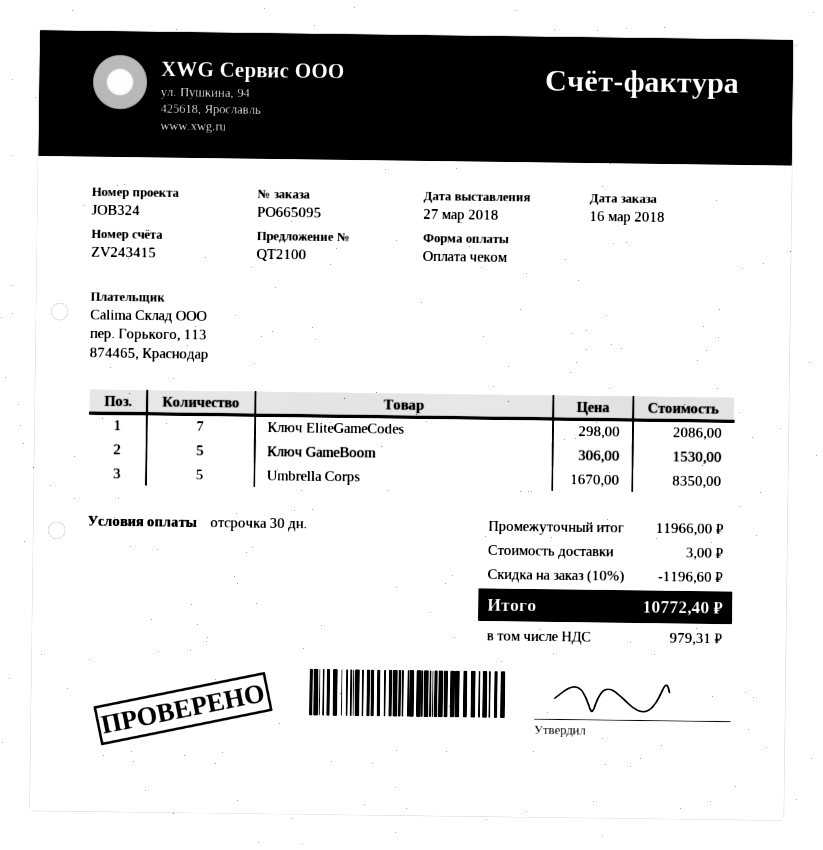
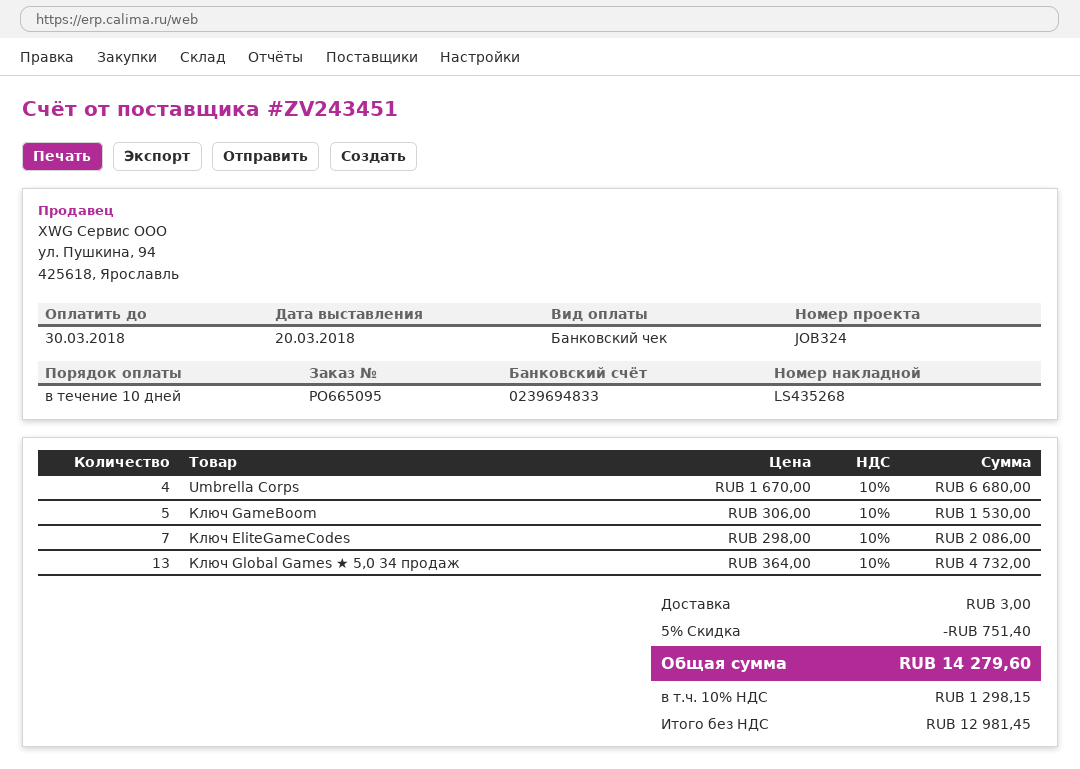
invoice number: ZV243415 -> ZV243451
invoice date: 2018-03-27 -> 2018-03-20
payment terms: 30 days -> 10 days
Umbrella Corps: 5 x 1670.00 = 8350.00 -> 4 x 1670.00 = 6680.00
Ключ Global Games ★ 5,0 34 продаж: none -> 13 x 364.00 = 4732.00
discount: 10% = 1196.60 -> 5% = 751.40
tax: 979.31 -> 1298.15
total: 10772.40 -> 14279.60

